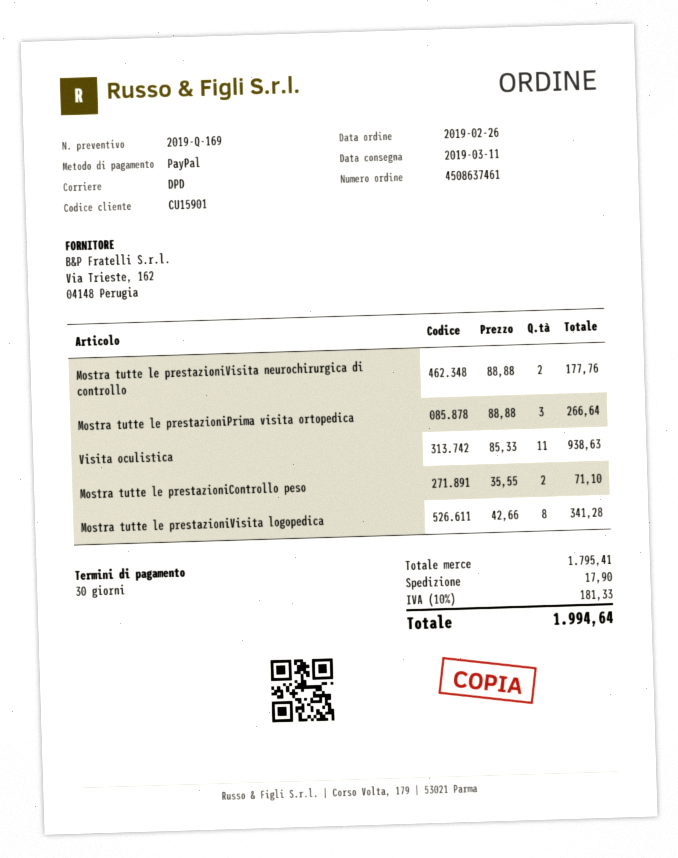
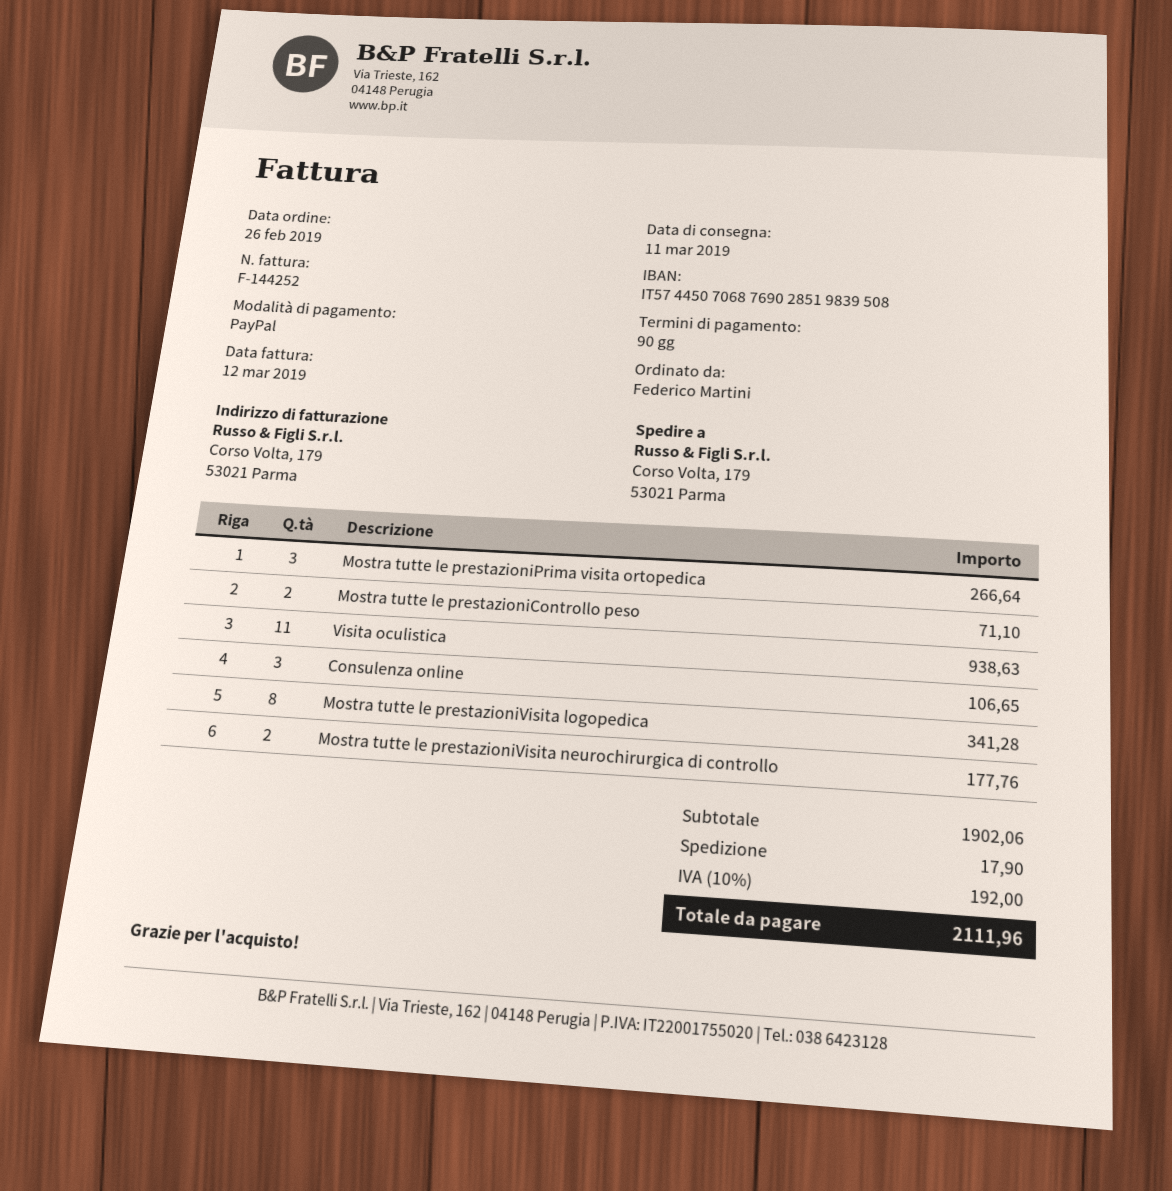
payment terms: 30 days -> 90 days
Consulenza online: none -> 3 for 106.65
subtotal: 1795.41 -> 1902.06
tax: 10% = 181.33 -> 10% = 192.00
total: 1994.64 -> 2111.96

